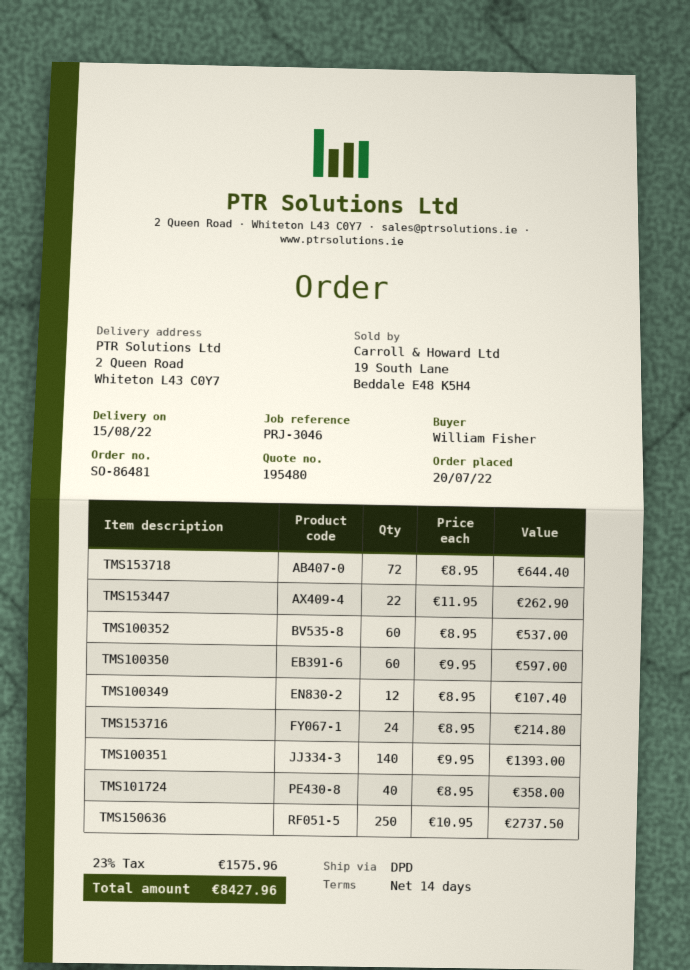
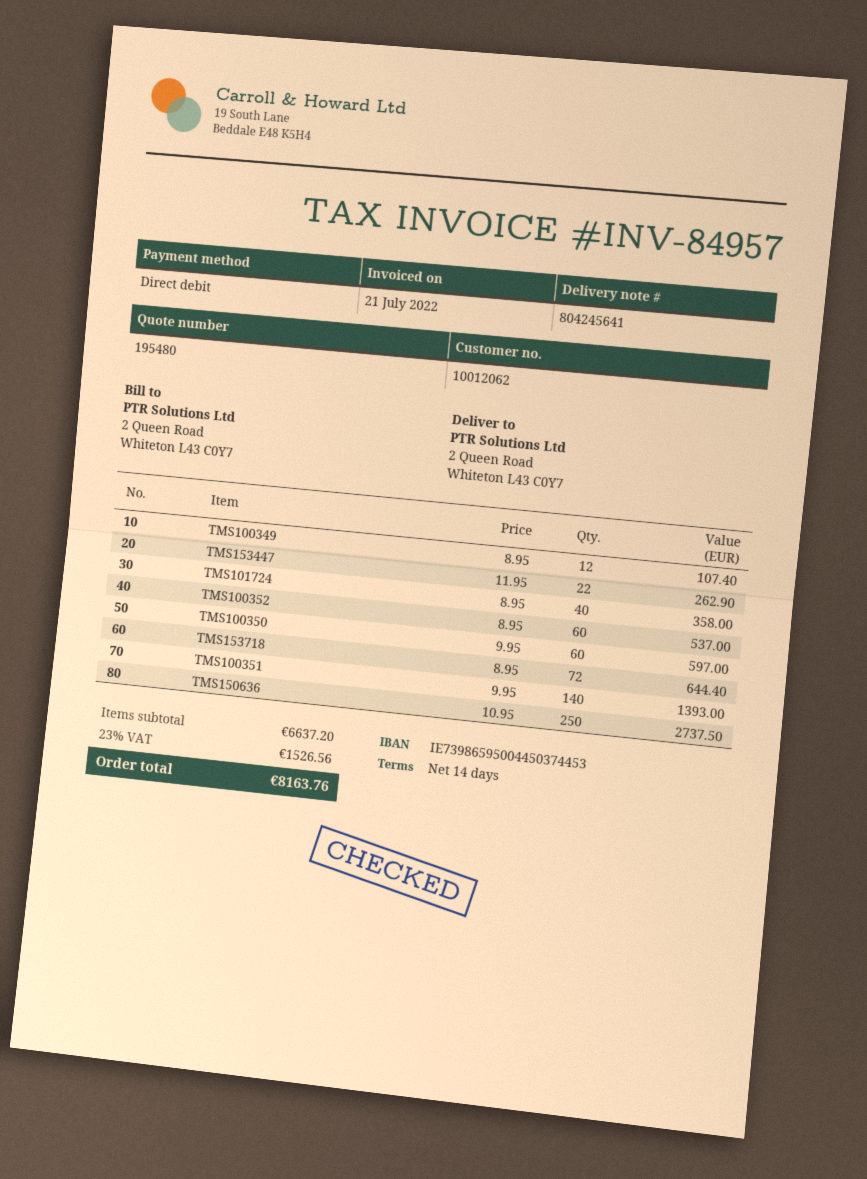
TMS153716: 24 x 8.95 = 214.80 -> none
tax: 23% = 1575.96 -> 23% = 1526.56
total: 8427.96 -> 8163.76

